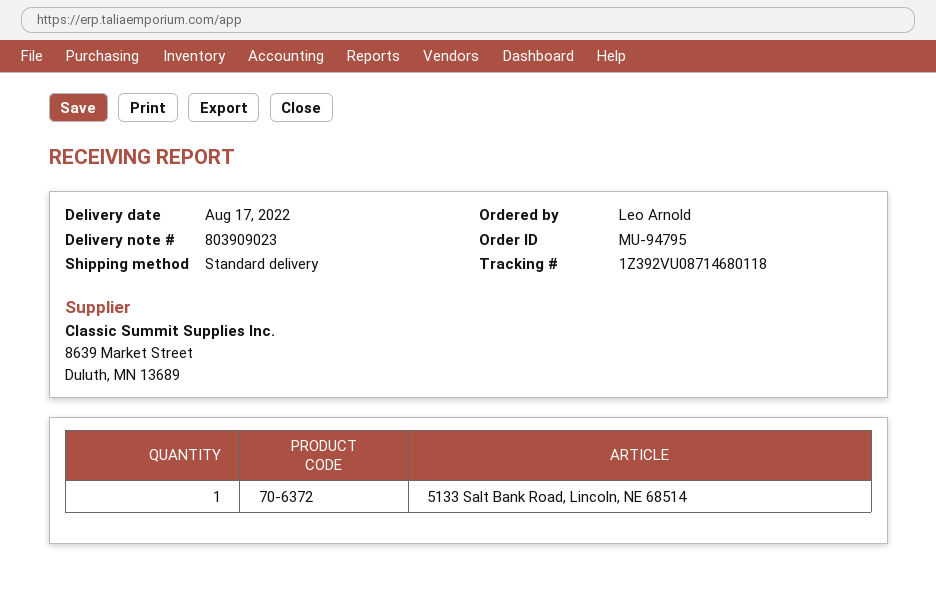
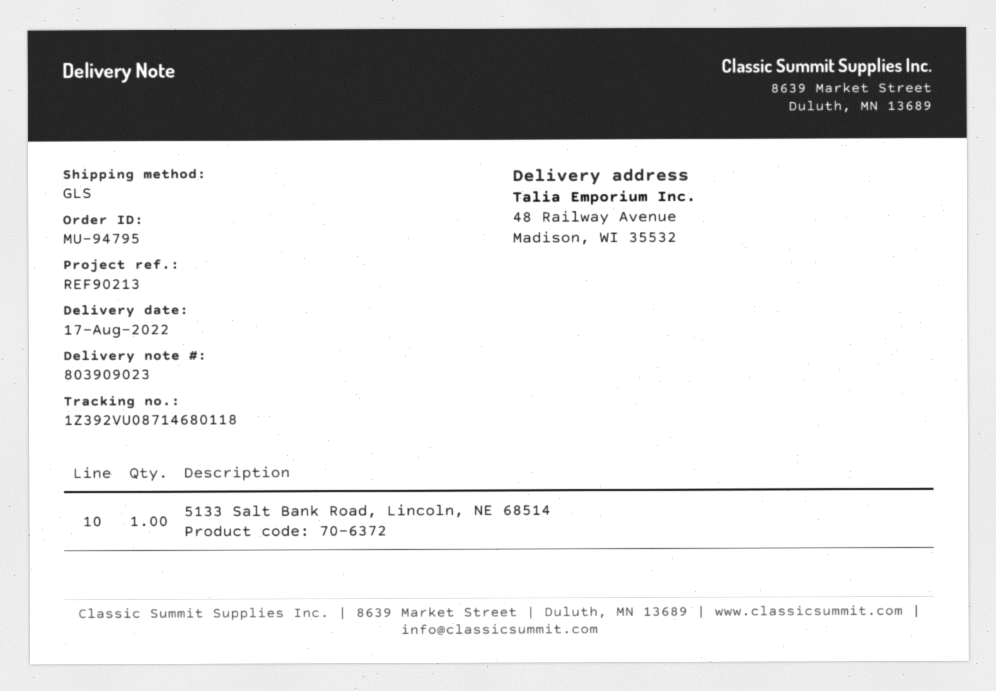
shipping method: standard -> GLS

